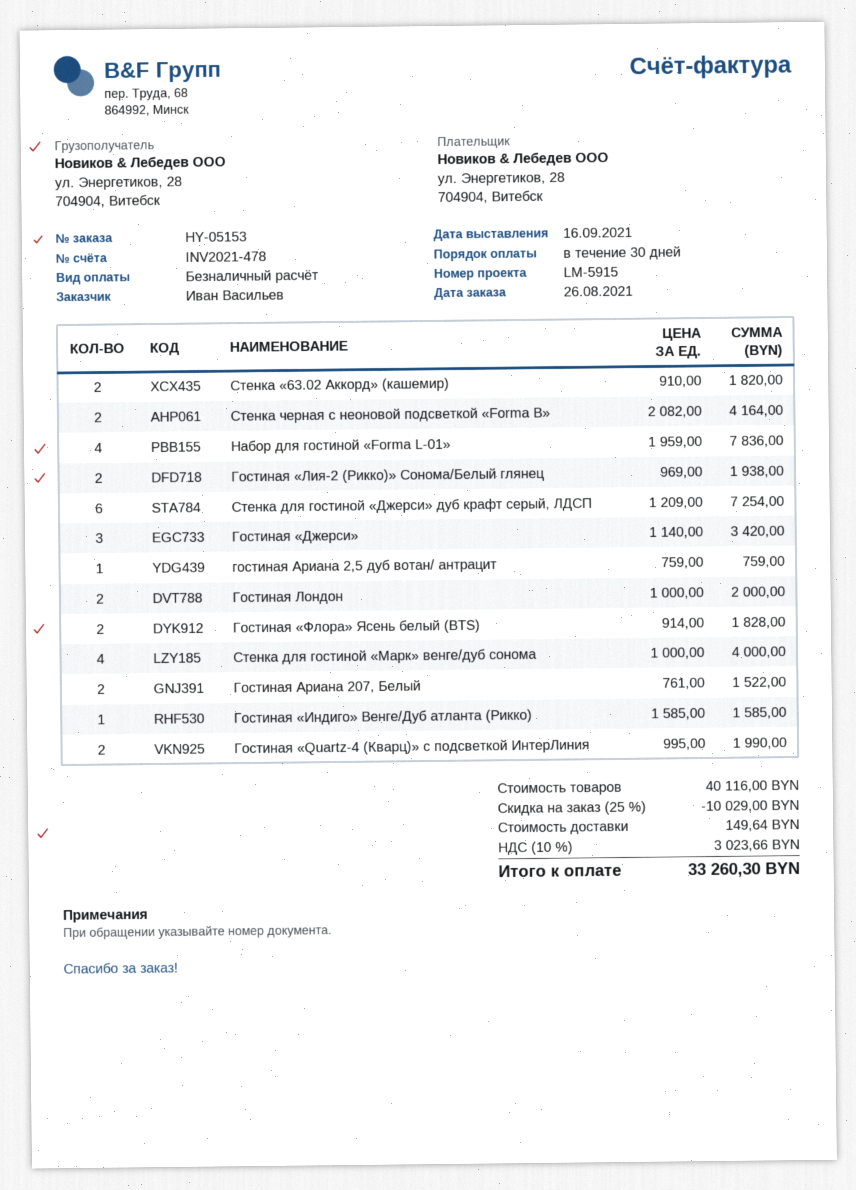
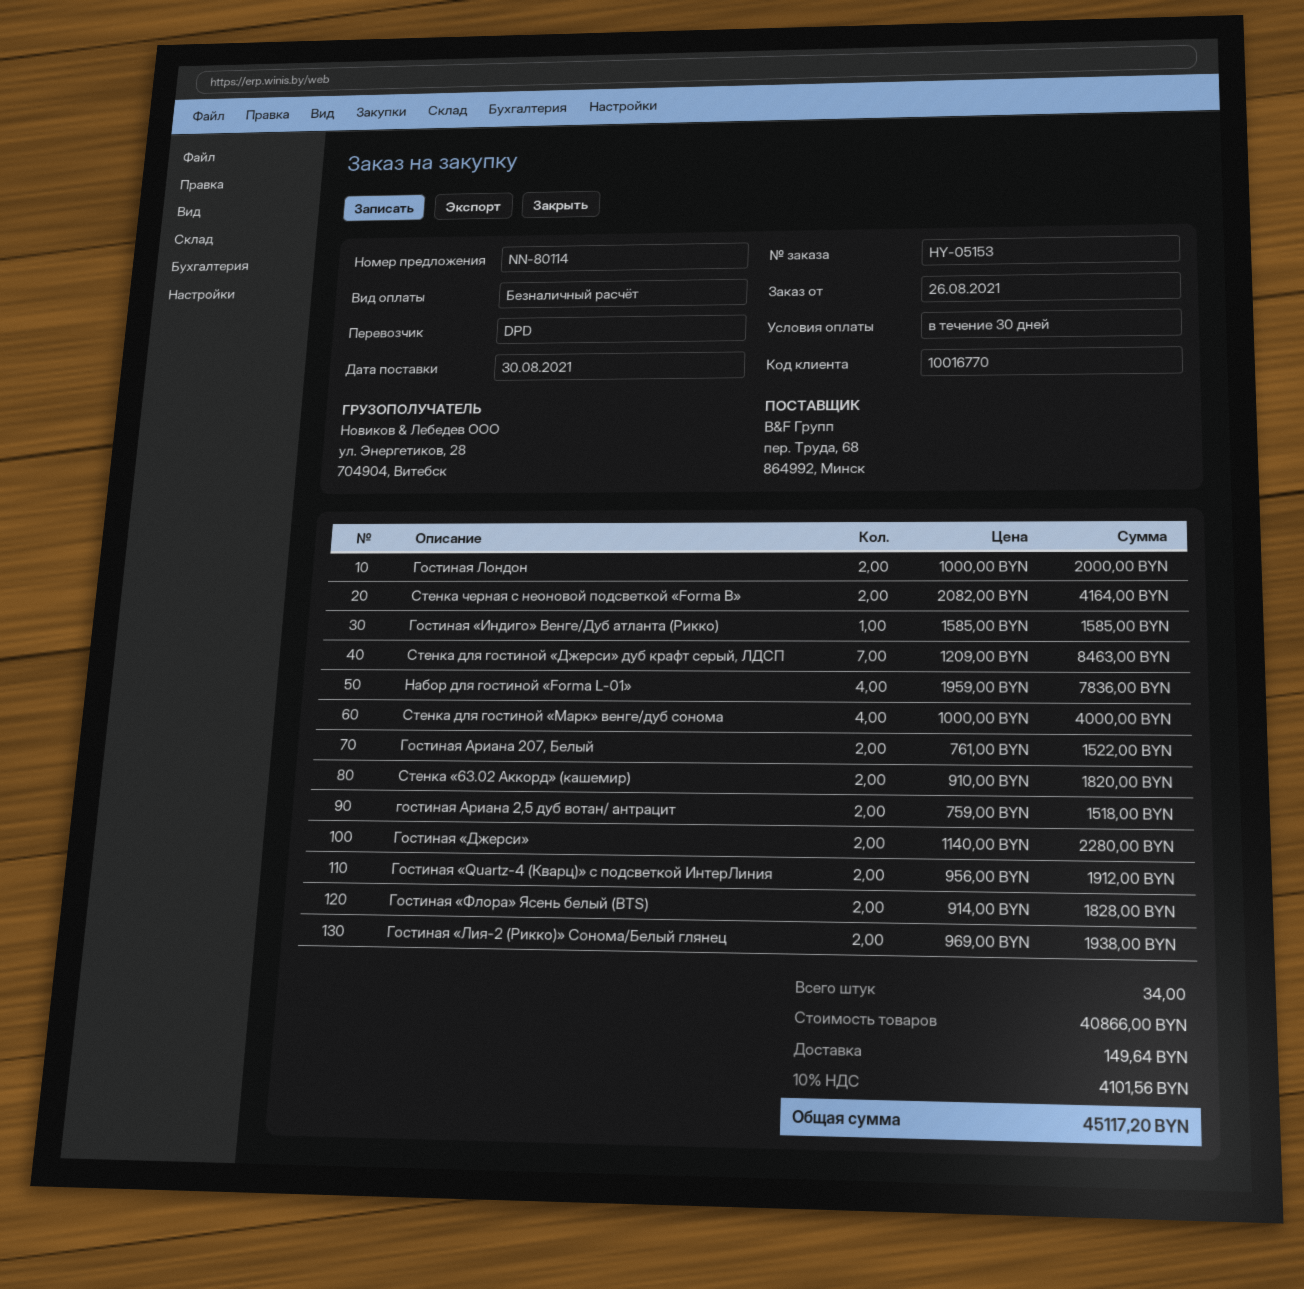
Стенка для гостиной «Джерси» дуб крафт серый, ЛДСП: 6 x 1209.00 = 7254.00 -> 7 x 1209.00 = 8463.00
Гостиная «Джерси»: 3 x 1140.00 = 3420.00 -> 2 x 1140.00 = 2280.00
гостиная Ариана 2,5 дуб вотан/ антрацит: 1 x 759.00 = 759.00 -> 2 x 759.00 = 1518.00
Гостиная «Quartz-4 (Кварц)» с подсветкой ИнтерЛиния: 2 x 995.00 = 1990.00 -> 2 x 956.00 = 1912.00
subtotal: 40116.00 -> 40866.00
discount: 25% = 10029.00 -> none
tax: 10% = 3023.66 -> 10% = 4101.56
total: 33260.30 -> 45117.20

